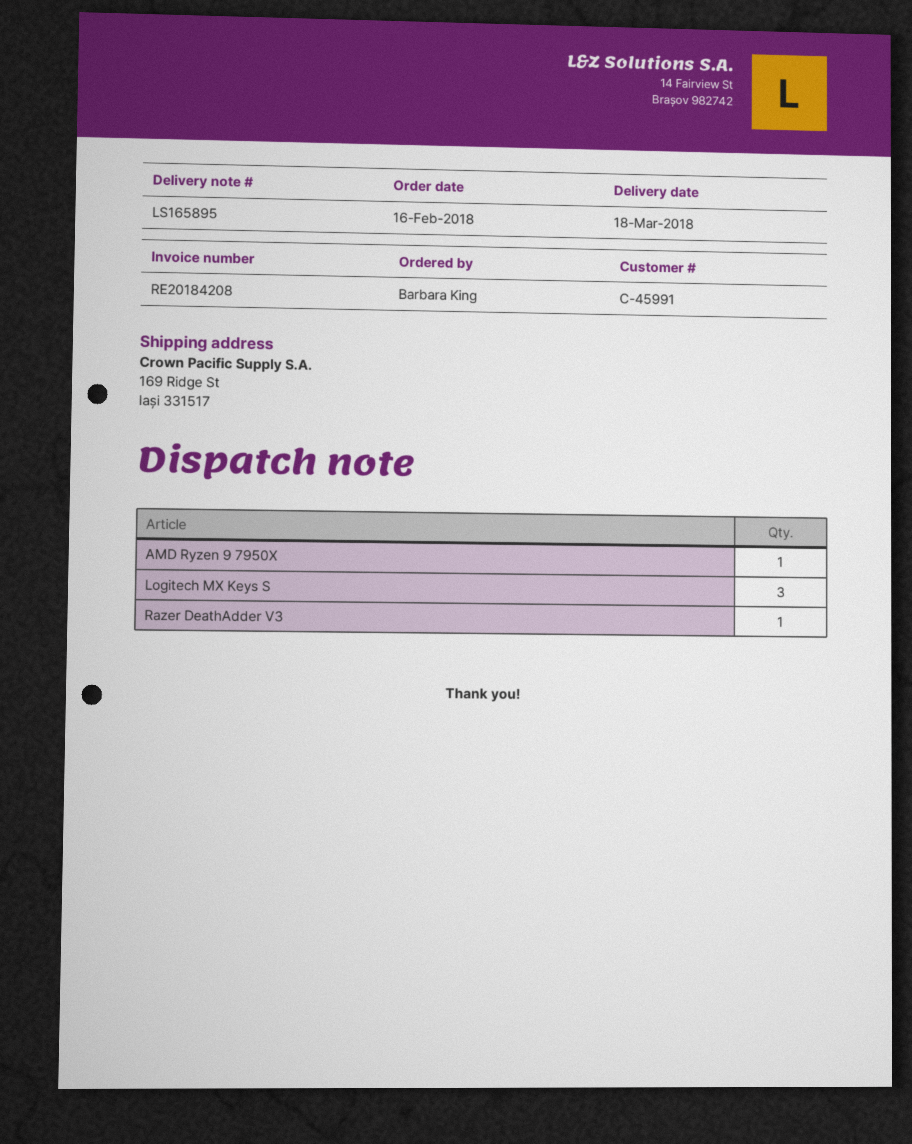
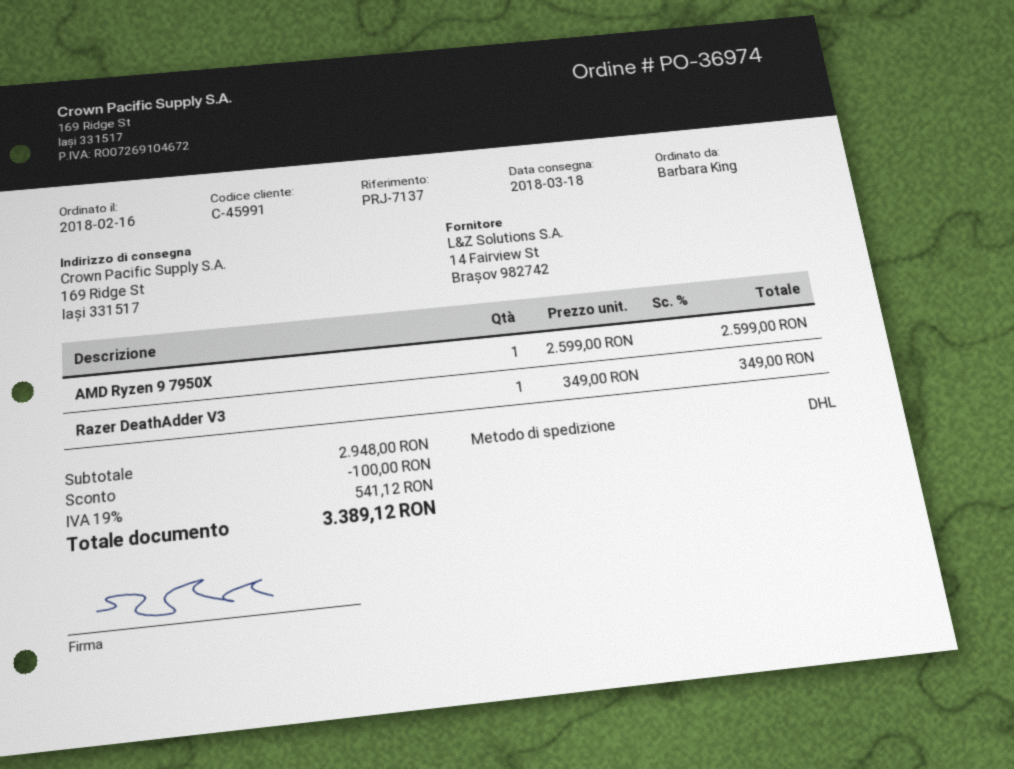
Logitech MX Keys S: 3 -> none

